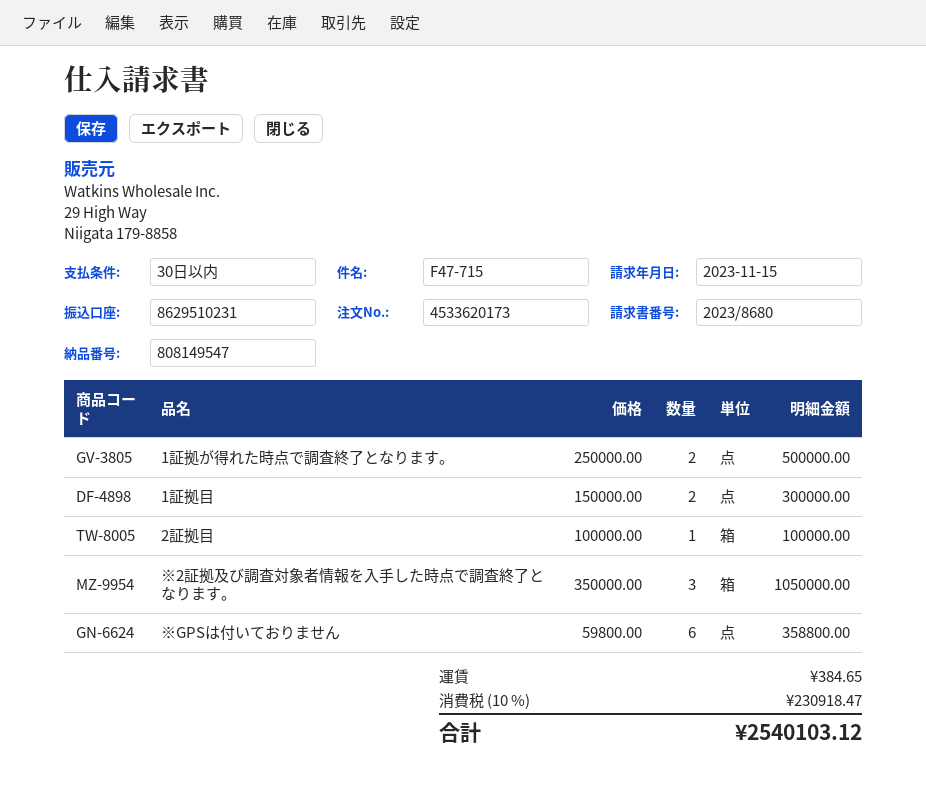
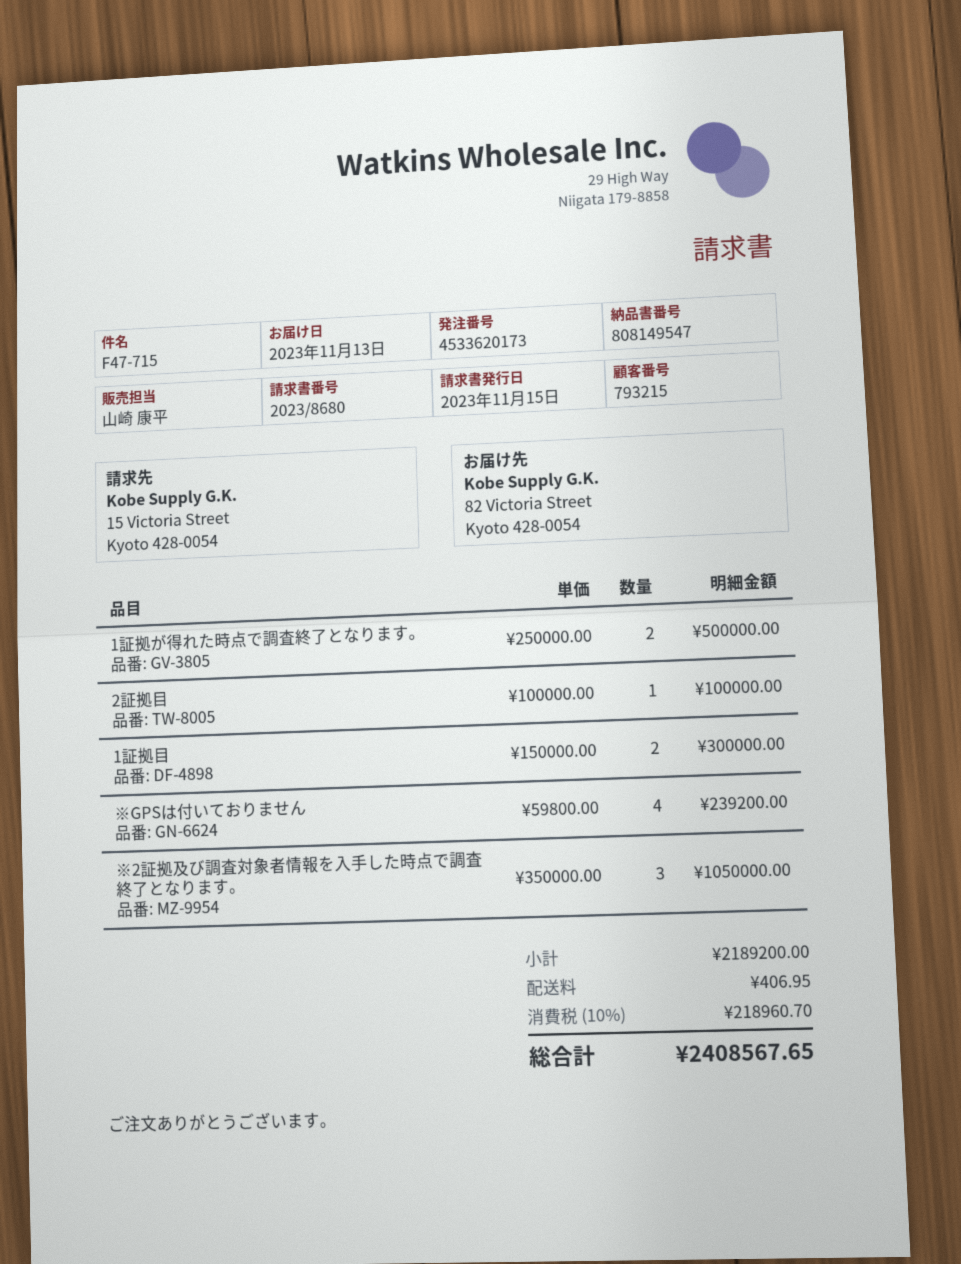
※GPSは付いておりません: 6 x 59800.00 = 358800.00 -> 4 x 59800.00 = 239200.00
shipping: 384.65 -> 406.95
tax: 10% = 230918.47 -> 10% = 218960.70
total: 2540103.12 -> 2408567.65

